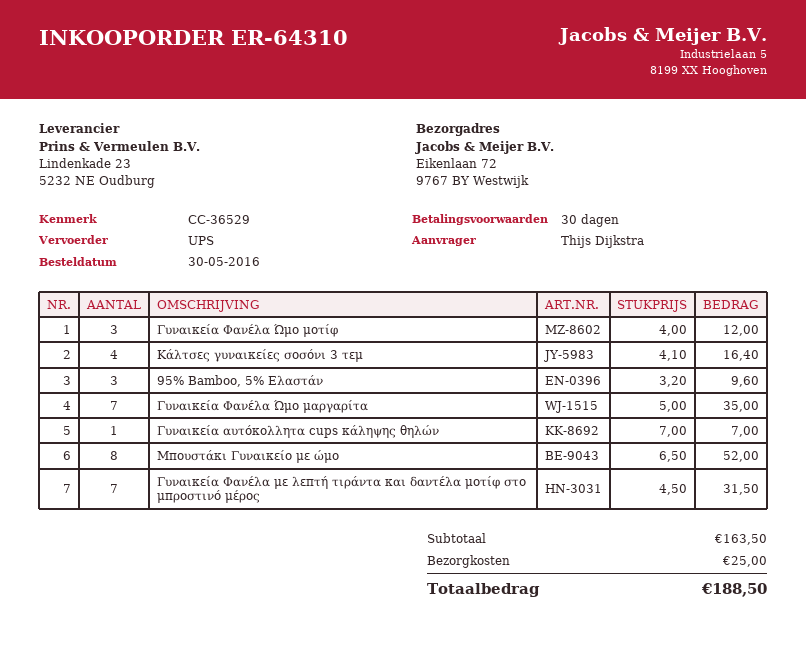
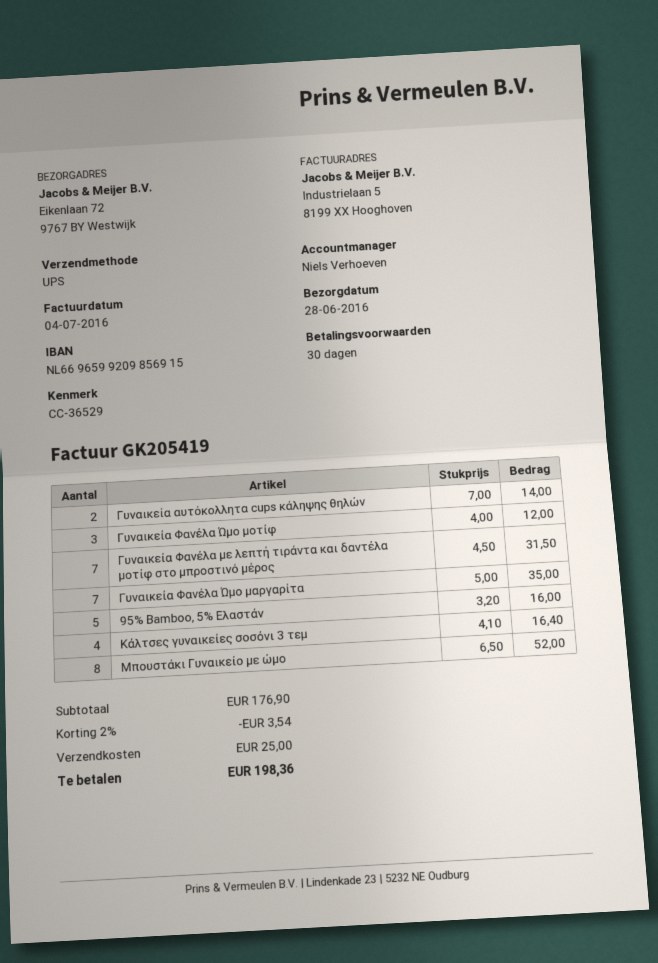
95% Bamboo, 5% Ελαστάν: 3 x 3.20 = 9.60 -> 5 x 3.20 = 16.00
Γυναικεία αυτόκολλητα cups κάληψης θηλών: 1 x 7.00 = 7.00 -> 2 x 7.00 = 14.00
subtotal: 163.50 -> 176.90
discount: none -> 2% = 3.54
total: 188.50 -> 198.36

